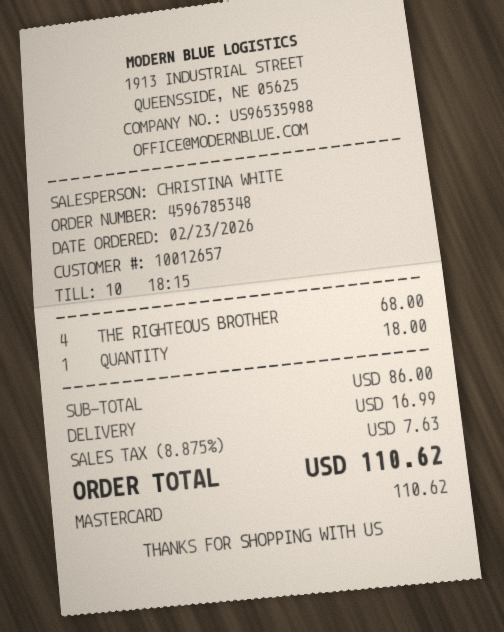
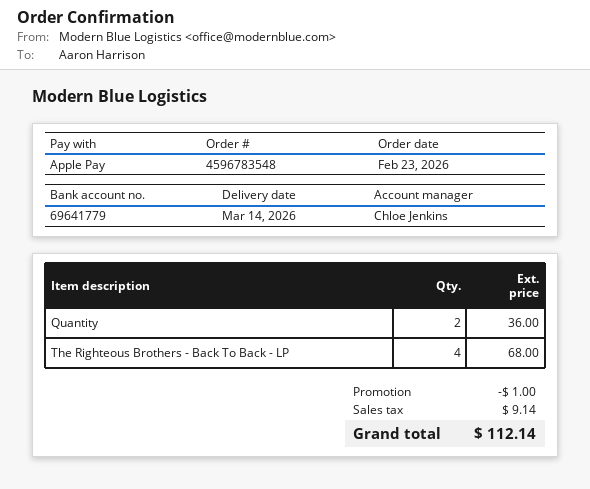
order number: 4596785348 -> 4596783548
sales rep: CHRISTINA WHITE -> Chloe Jenkins
payment method: Mastercard -> Apple Pay
QUANTITY: 1 for 18.00 -> 2 for 36.00
discount: none -> 1.00
shipping: 16.99 -> none
tax: 7.63 -> 9.14
total: 110.62 -> 112.14

